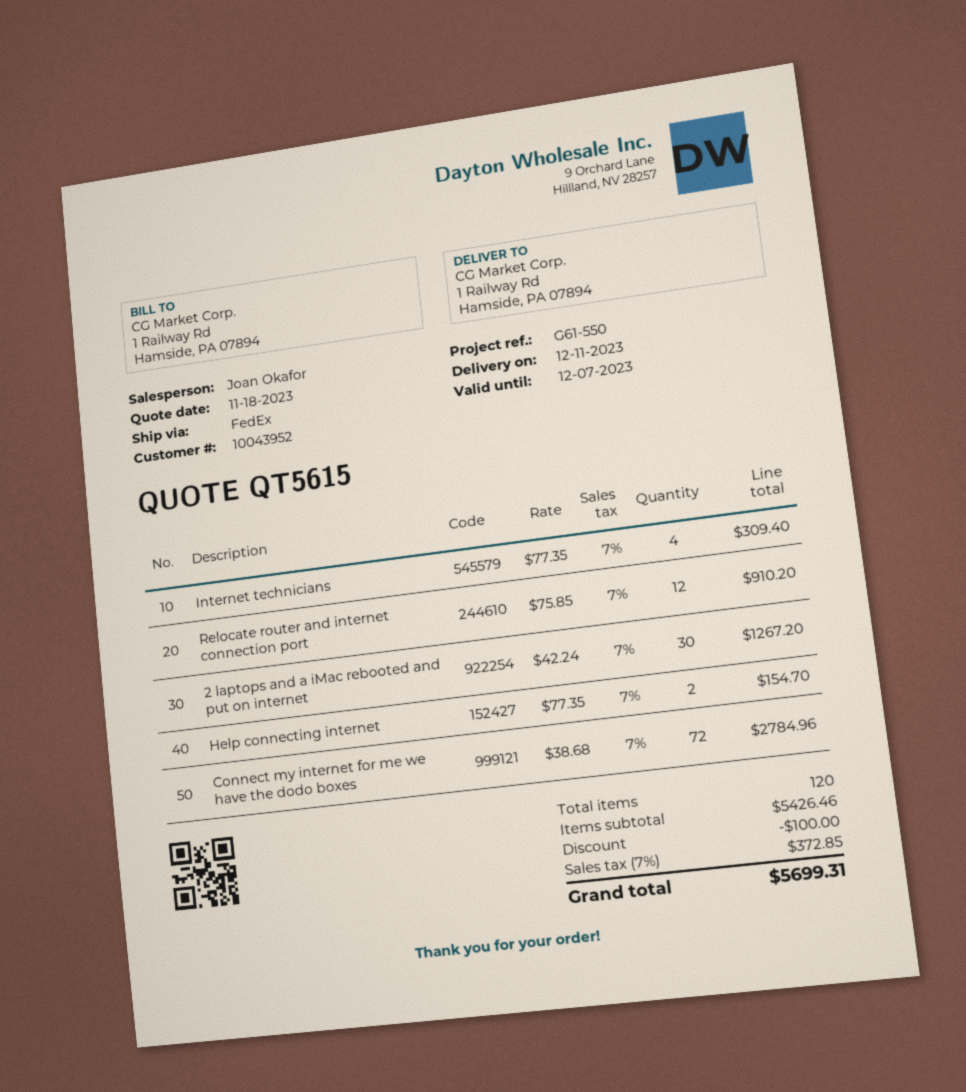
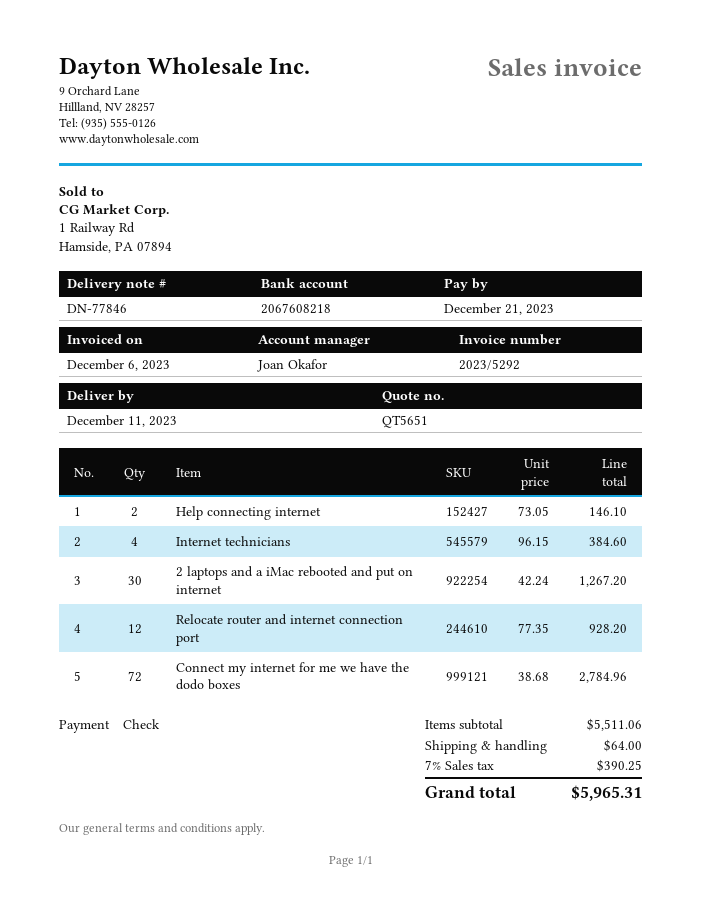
quote number: QT5615 -> QT5651
Internet technicians: 4 x 77.35 = 309.40 -> 4 x 96.15 = 384.60
Relocate router and internet connection port: 12 x 75.85 = 910.20 -> 12 x 77.35 = 928.20
Help connecting internet: 2 x 77.35 = 154.70 -> 2 x 73.05 = 146.10
subtotal: 5426.46 -> 5511.06
discount: 100.00 -> none
shipping: none -> 64.00
tax: 7% = 372.85 -> 7% = 390.25
total: 5699.31 -> 5965.31

